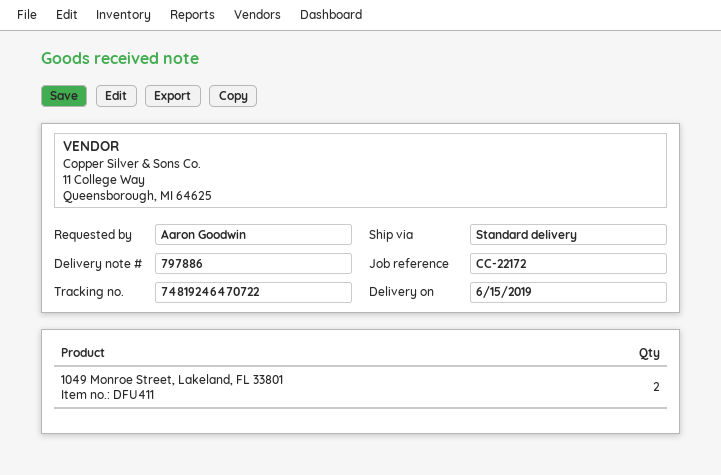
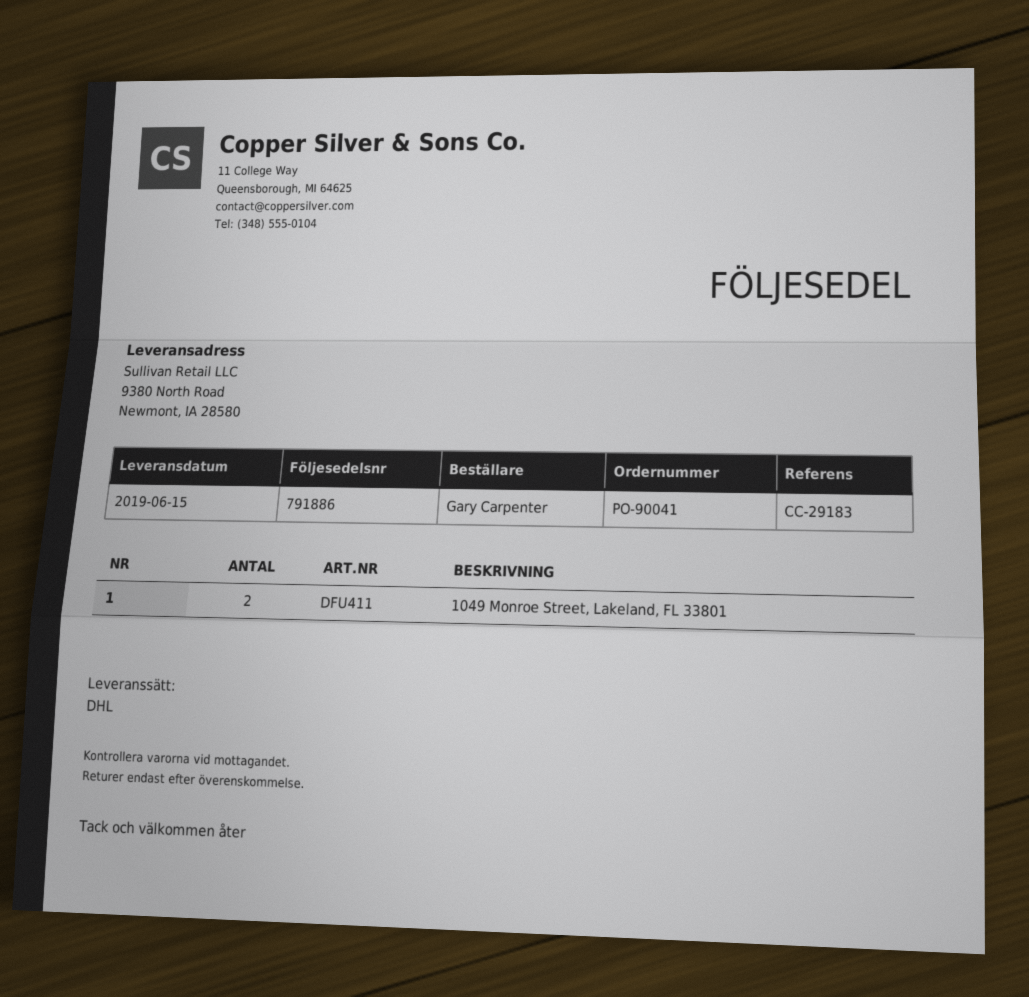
delivery note number: 797886 -> 791886
reference: CC-22172 -> CC-29183
ordered by: Aaron Goodwin -> Gary Carpenter
shipping method: standard -> DHL

